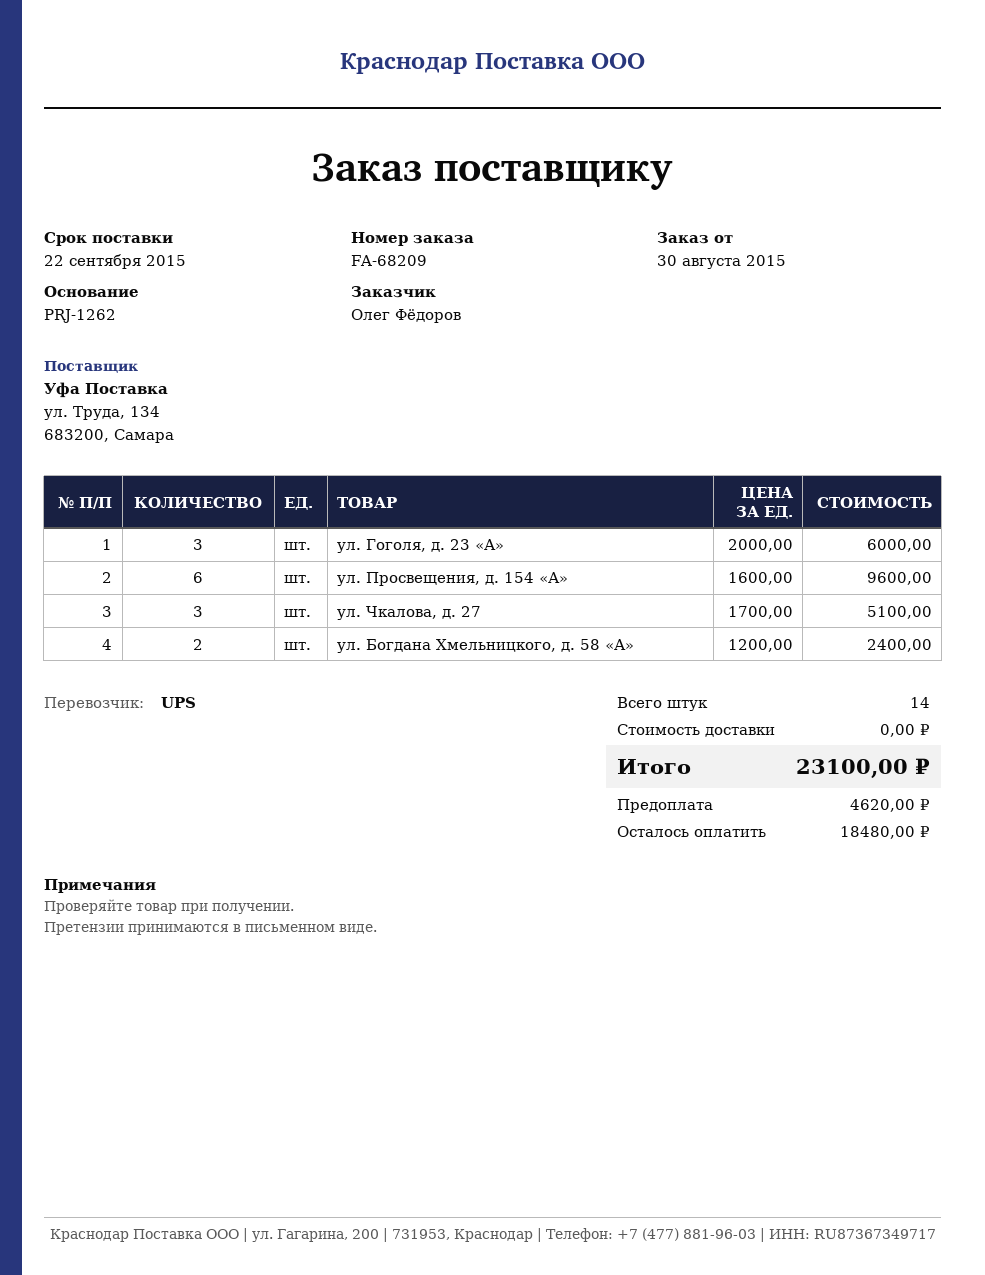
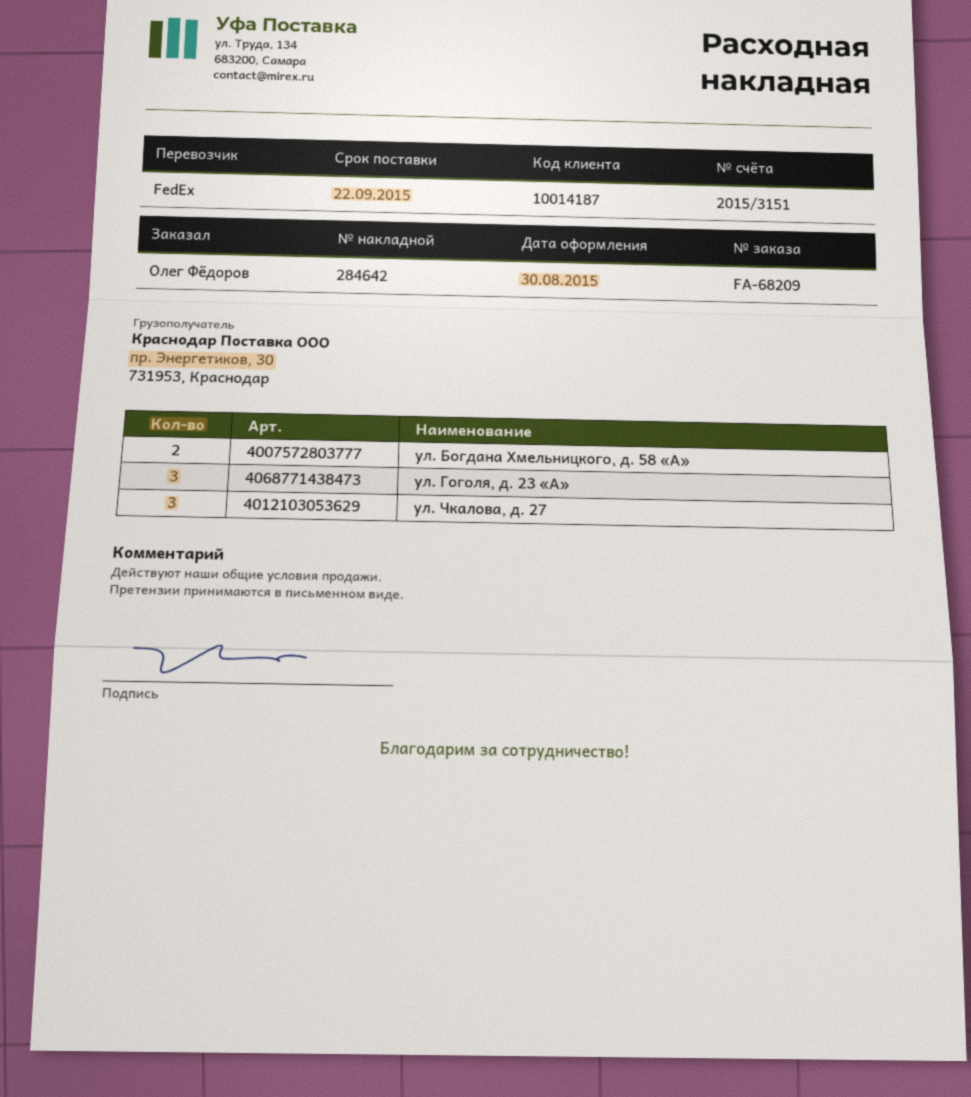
shipping method: UPS -> FedEx
ул. Просвещения, д. 154 «А»: 6 -> none

